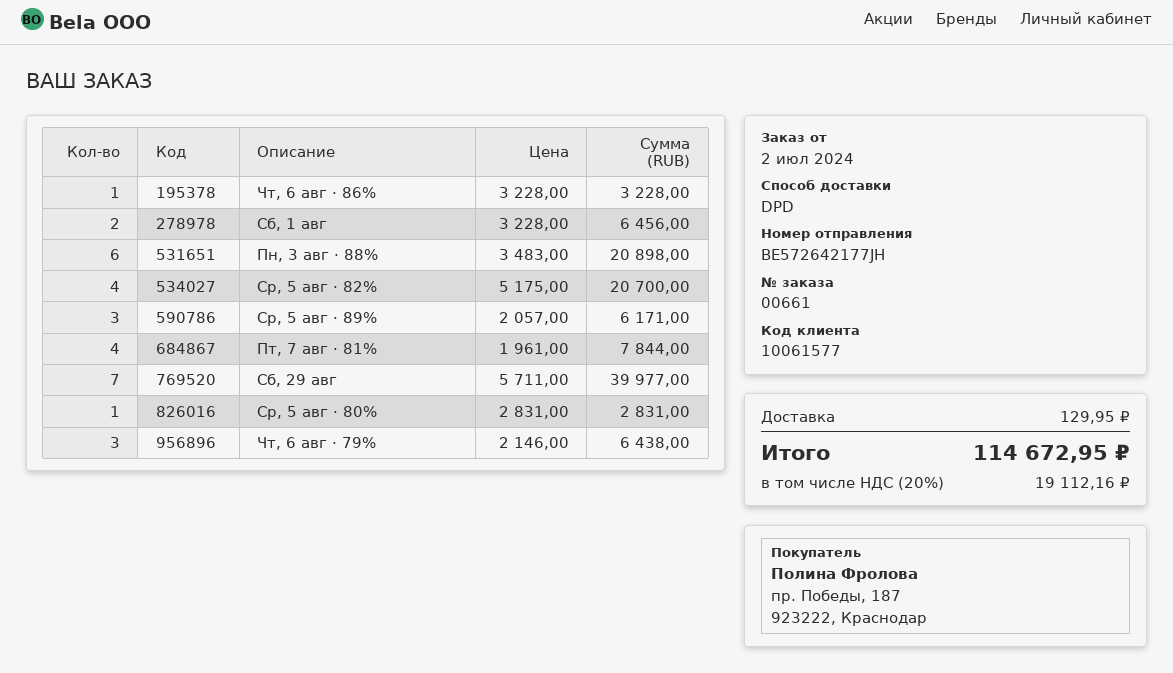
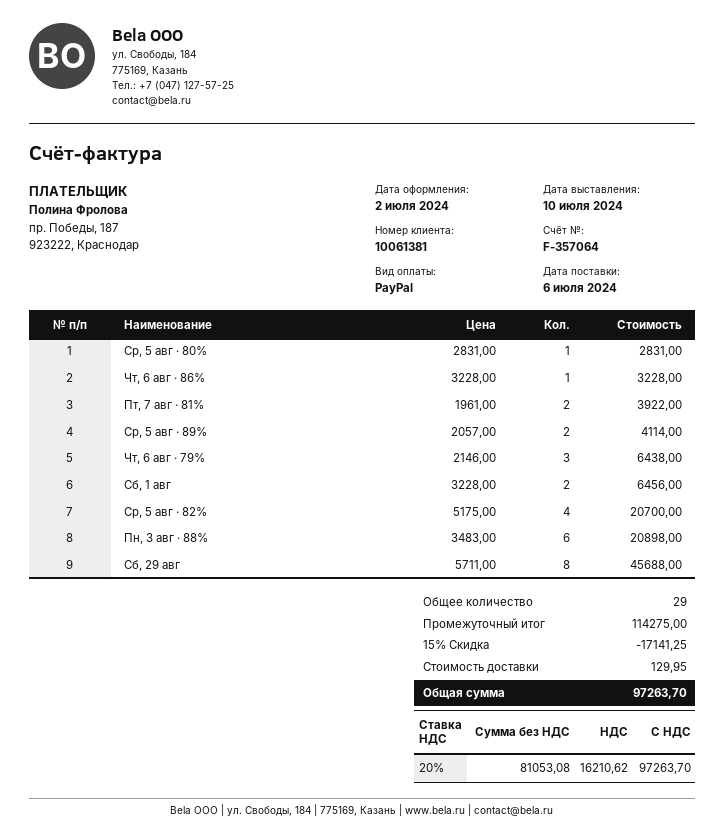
customer number: 10061577 -> 10061381
Ср, 5 авг · 89%: 3 x 2057.00 = 6171.00 -> 2 x 2057.00 = 4114.00
Пт, 7 авг · 81%: 4 x 1961.00 = 7844.00 -> 2 x 1961.00 = 3922.00
Сб, 29 авг: 7 x 5711.00 = 39977.00 -> 8 x 5711.00 = 45688.00
discount: none -> 15% = 17141.25
tax: 20% = 19112.16 -> 20% = 16210.62
total: 114672.95 -> 97263.70

